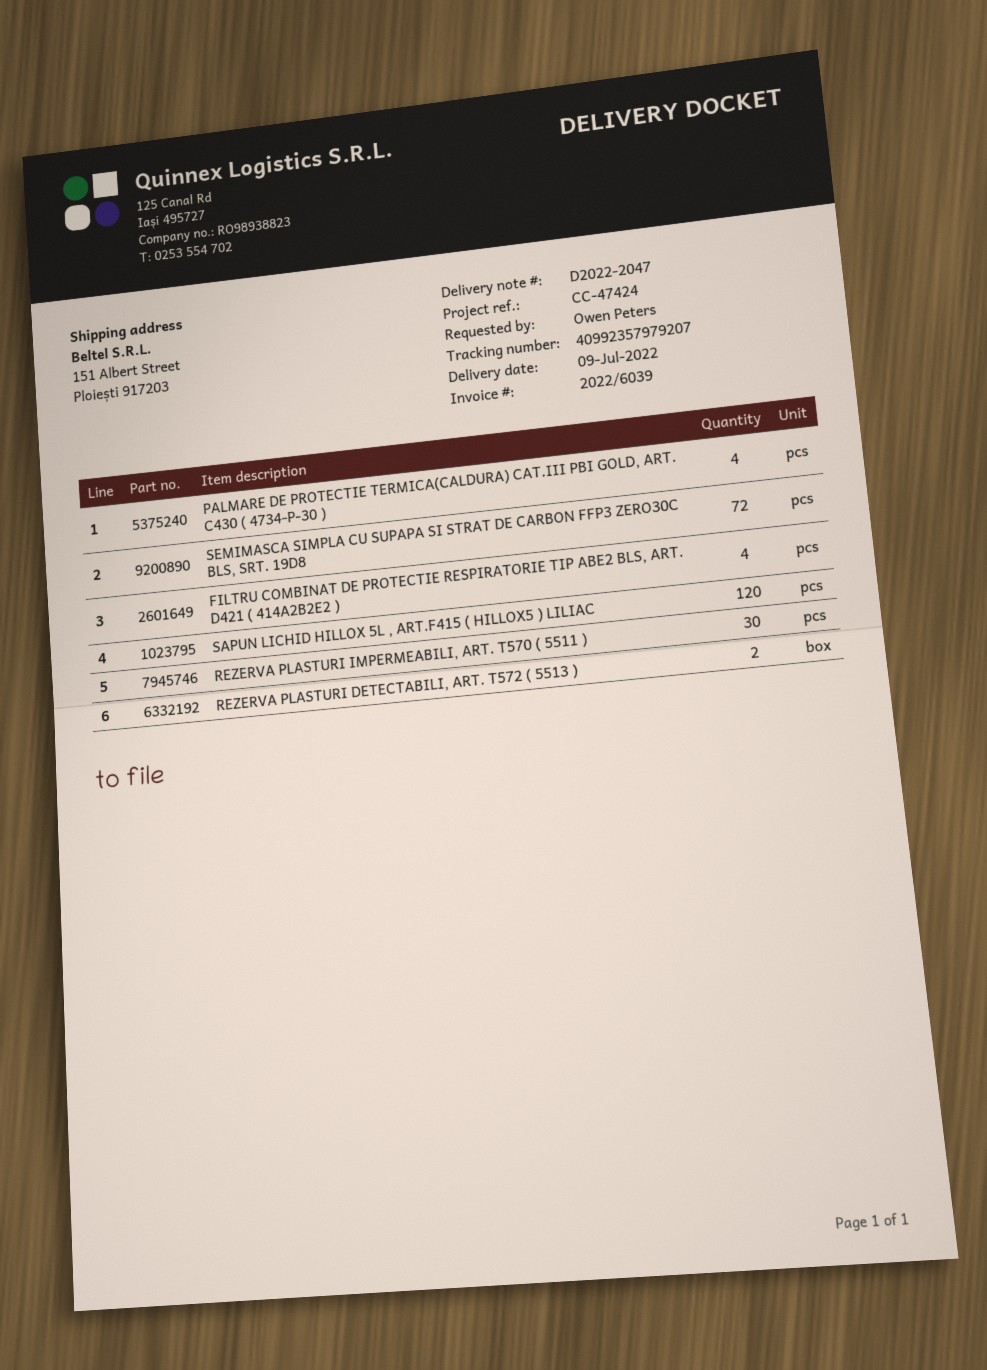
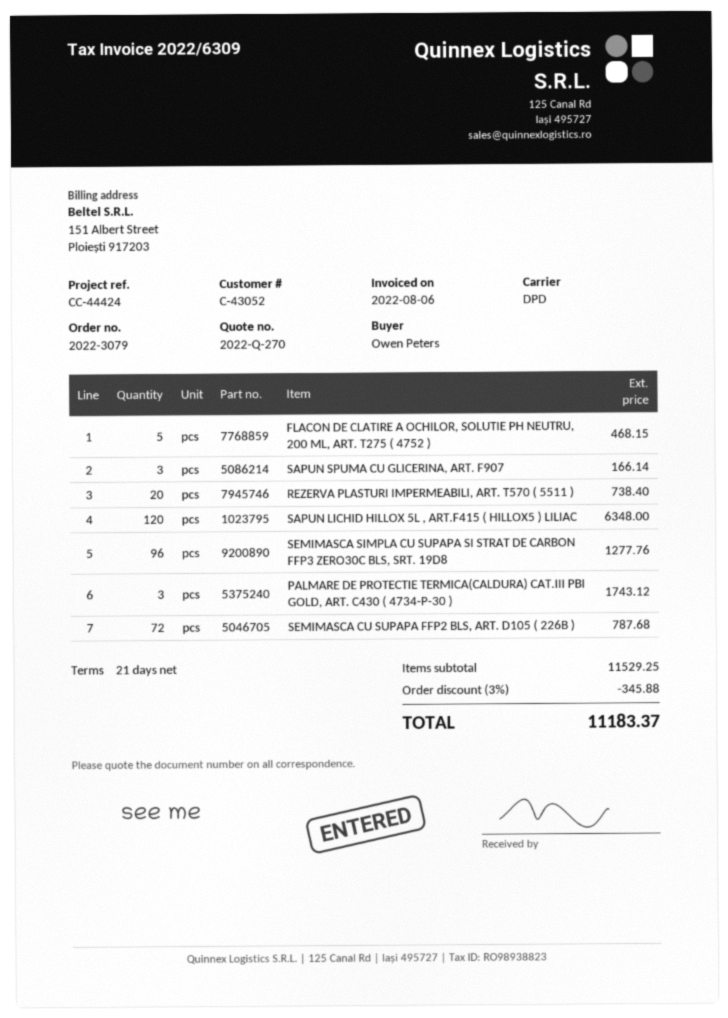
invoice number: 2022/6039 -> 2022/6309
reference: CC-47424 -> CC-44424
PALMARE DE PROTECTIE TERMICA(CALDURA) CAT.III PBI GOLD, ART. C430 ( 4734-P-30 ): 4 -> 3
SEMIMASCA SIMPLA CU SUPAPA SI STRAT DE CARBON FFP3 ZERO30C BLS, SRT. 19D8: 72 -> 96
FILTRU COMBINAT DE PROTECTIE RESPIRATORIE TIP ABE2 BLS, ART. D421 ( 414A2B2E2 ): 4 -> none
REZERVA PLASTURI IMPERMEABILI, ART. T570 ( 5511 ): 30 -> 20
REZERVA PLASTURI DETECTABILI, ART. T572 ( 5513 ): 2 -> none
FLACON DE CLATIRE A OCHILOR, SOLUTIE PH NEUTRU, 200 ML, ART. T275 ( 4752 ): none -> 5
SAPUN SPUMA CU GLICERINA, ART. F907: none -> 3
SEMIMASCA CU SUPAPA FFP2 BLS, ART. D105 ( 226B ): none -> 72

